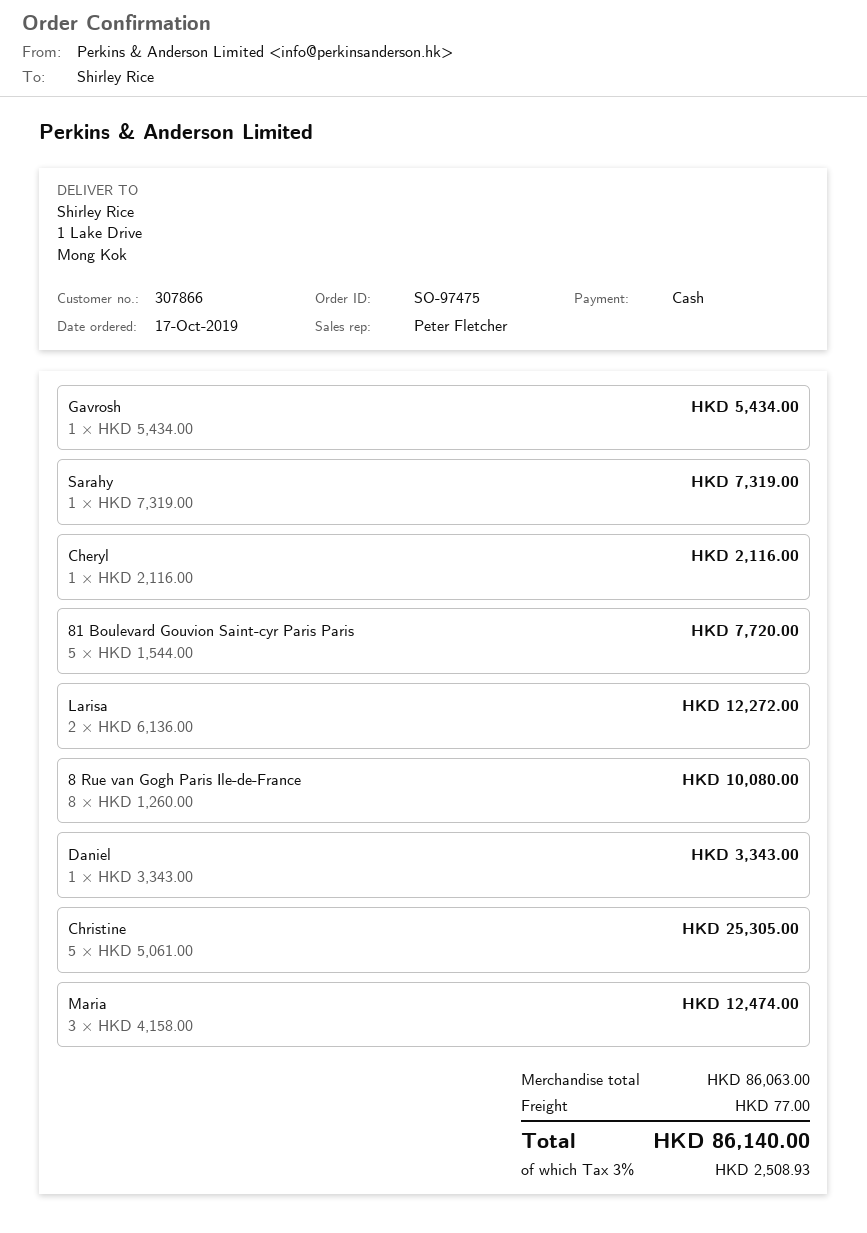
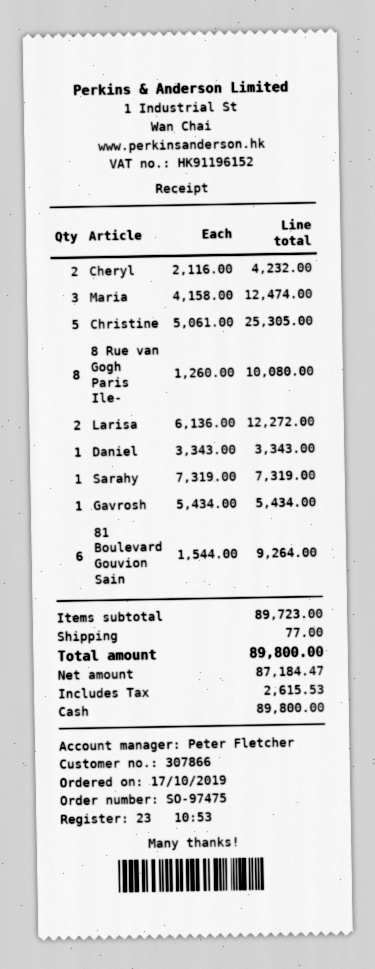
Cheryl: 1 x 2116.00 = 2116.00 -> 2 x 2116.00 = 4232.00
81 Boulevard Gouvion Saint-cyr Paris Paris: 5 x 1544.00 = 7720.00 -> 6 x 1544.00 = 9264.00
subtotal: 86063.00 -> 89723.00
tax: 2508.93 -> 2615.53
total: 86140.00 -> 89800.00

